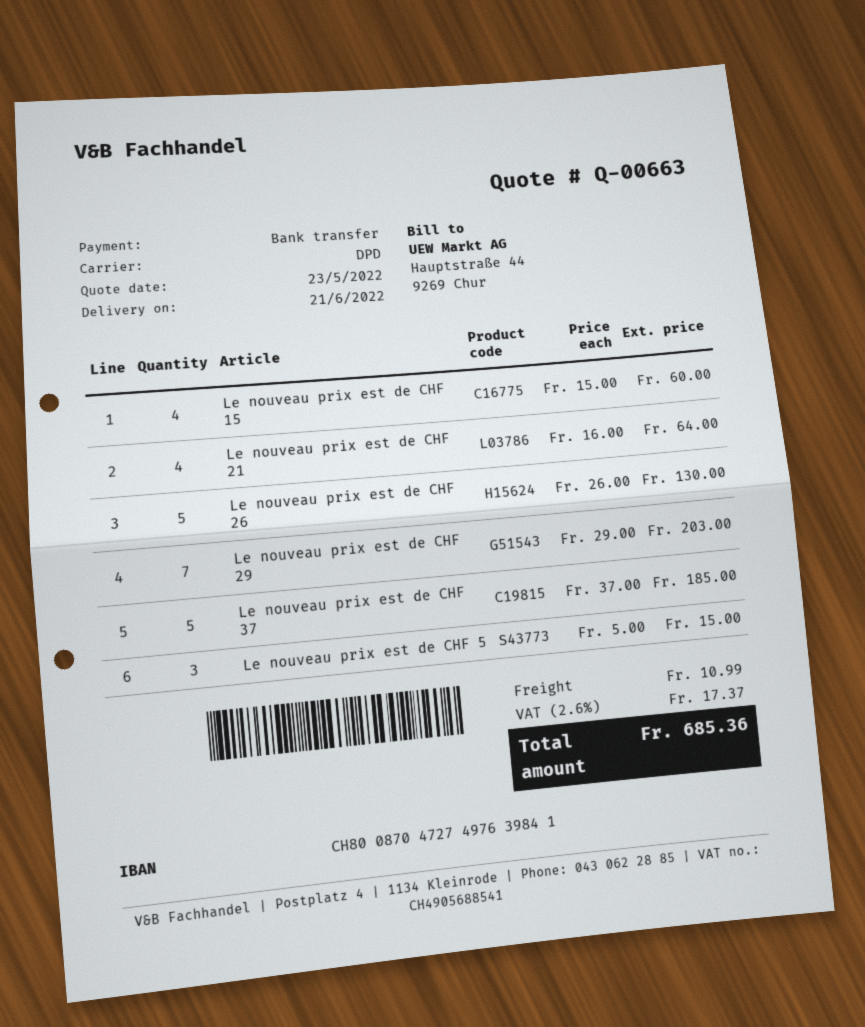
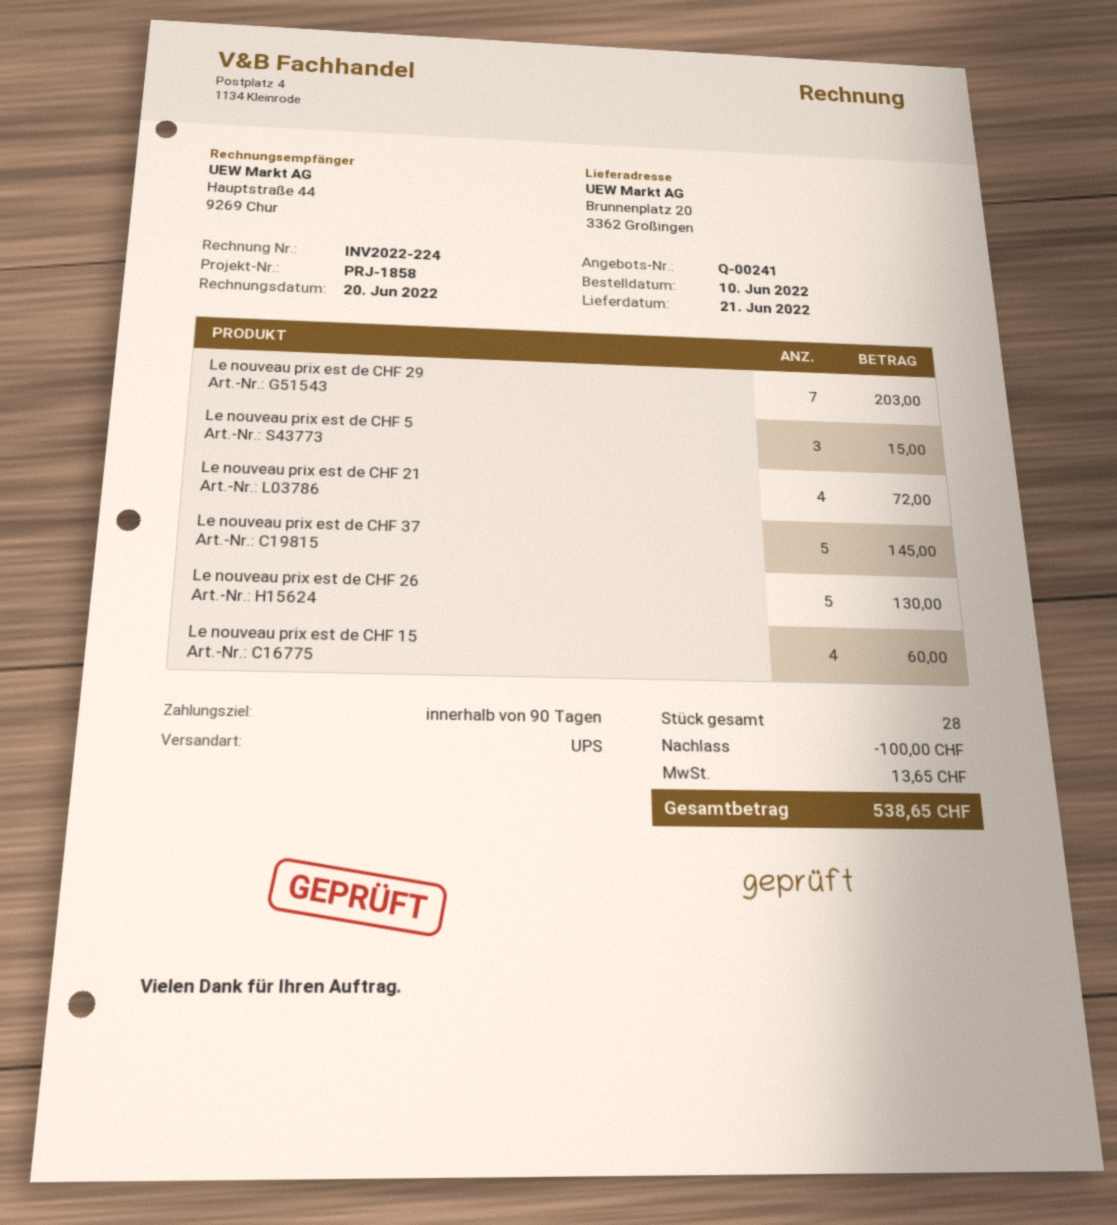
quote number: Q-00663 -> Q-00241
shipping method: DPD -> UPS
Le nouveau prix est de CHF 21: 4 for 64.00 -> 4 for 72.00
Le nouveau prix est de CHF 37: 5 for 185.00 -> 5 for 145.00
discount: none -> 100.00
shipping: 10.99 -> none
tax: 17.37 -> 13.65
total: 685.36 -> 538.65

